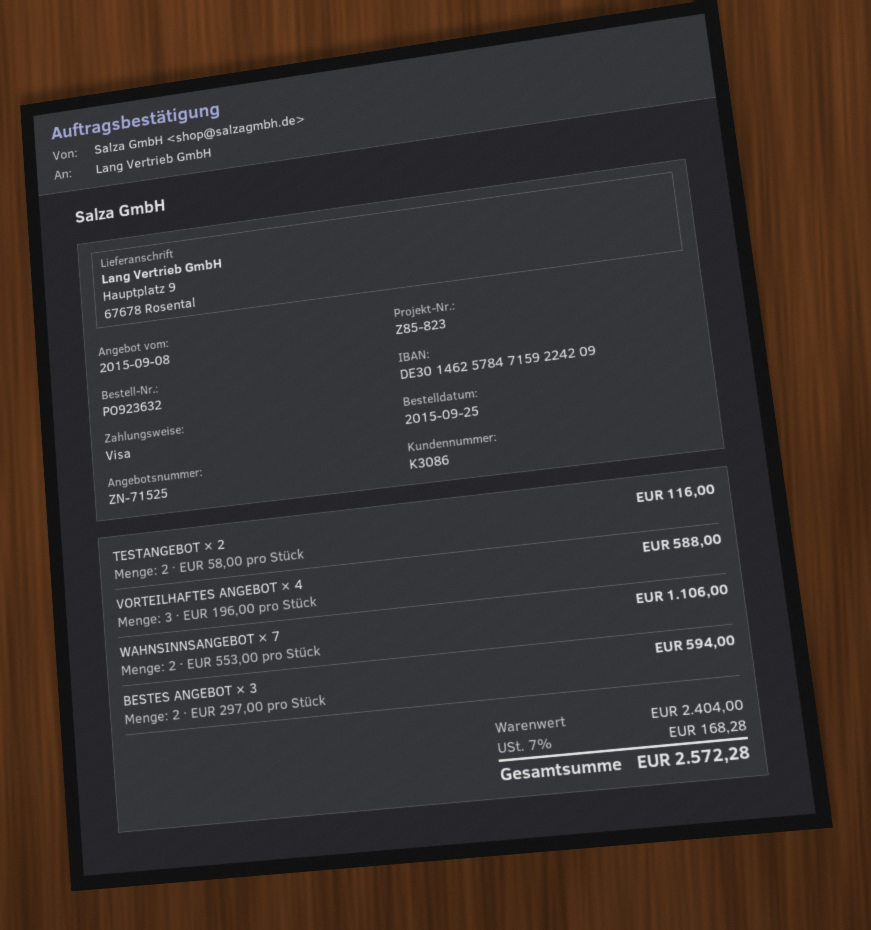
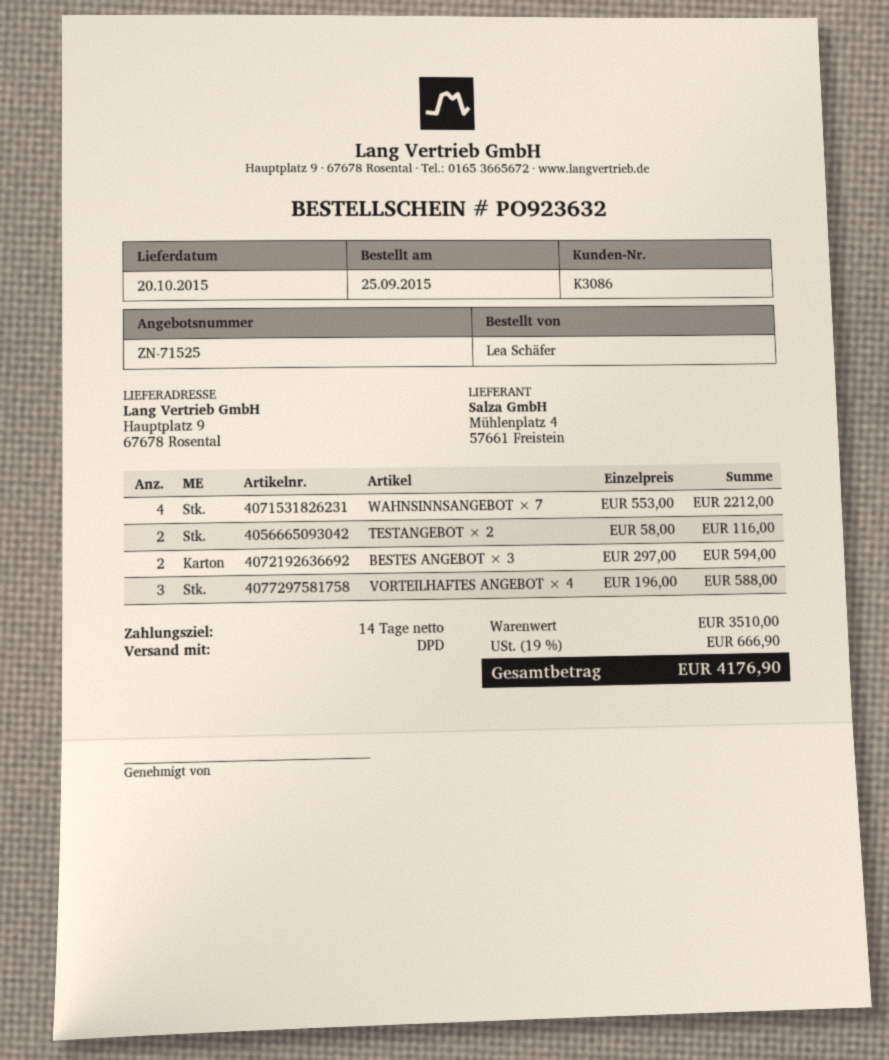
WAHNSINNSANGEBOT × 7: 2 x 553.00 = 1106.00 -> 4 x 553.00 = 2212.00
subtotal: 2404.00 -> 3510.00
tax: 7% = 168.28 -> 19% = 666.90
total: 2572.28 -> 4176.90

